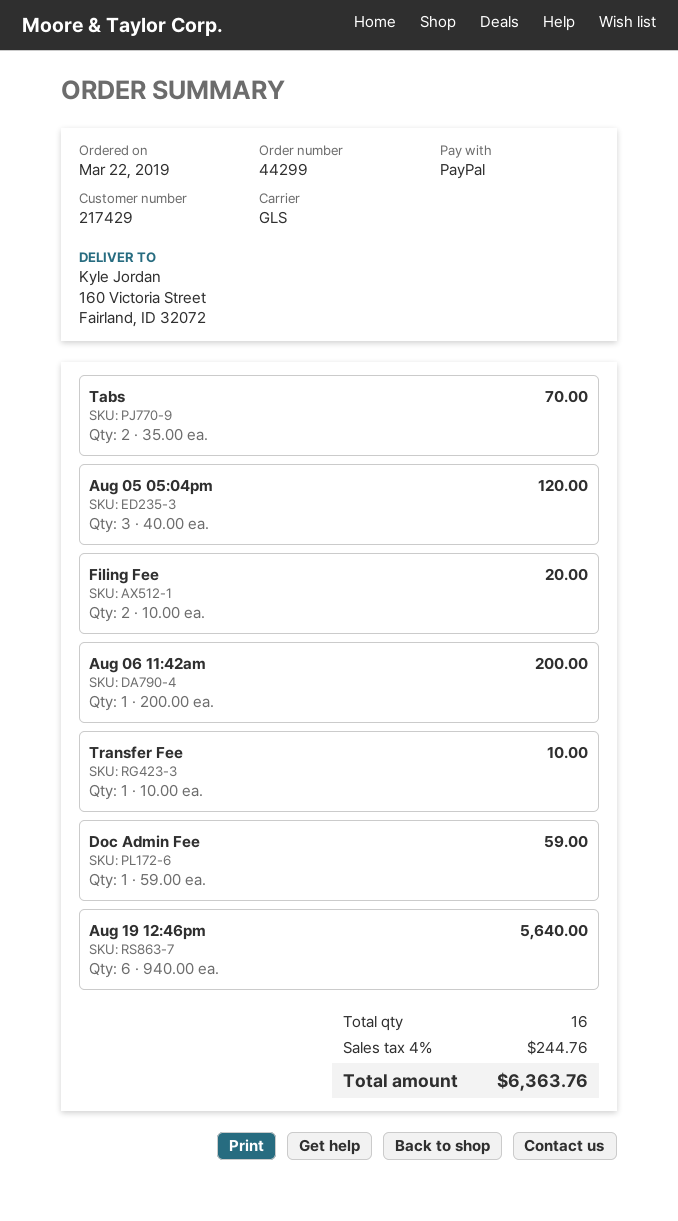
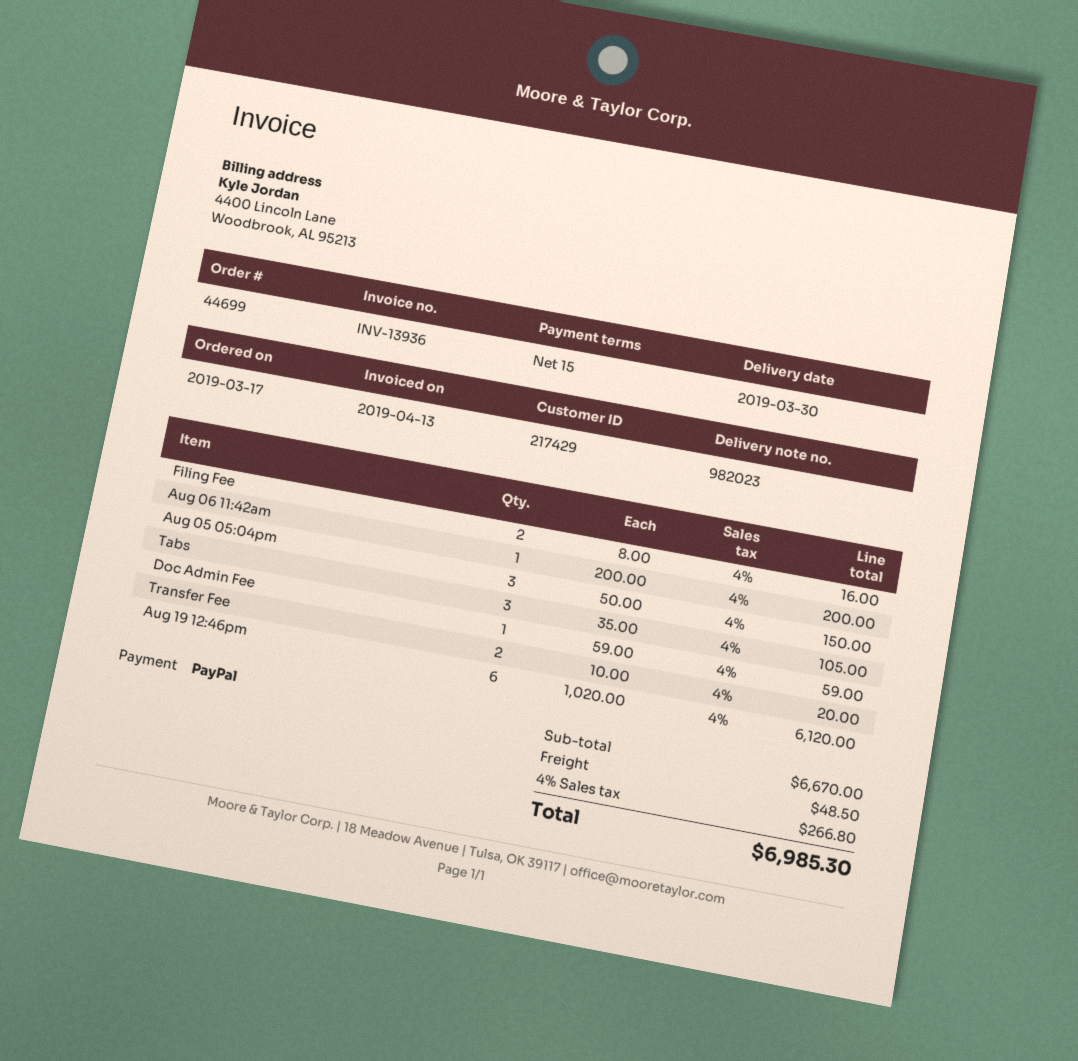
order number: 44299 -> 44699
order date: 2019-03-22 -> 2019-03-17
Tabs: 2 x 35.00 = 70.00 -> 3 x 35.00 = 105.00
Aug 05 05:04pm: 3 x 40.00 = 120.00 -> 3 x 50.00 = 150.00
Filing Fee: 2 x 10.00 = 20.00 -> 2 x 8.00 = 16.00
Transfer Fee: 1 x 10.00 = 10.00 -> 2 x 10.00 = 20.00
Aug 19 12:46pm: 6 x 940.00 = 5640.00 -> 6 x 1020.00 = 6120.00
shipping: none -> 48.50
tax: 4% = 244.76 -> 4% = 266.80
total: 6363.76 -> 6985.30

